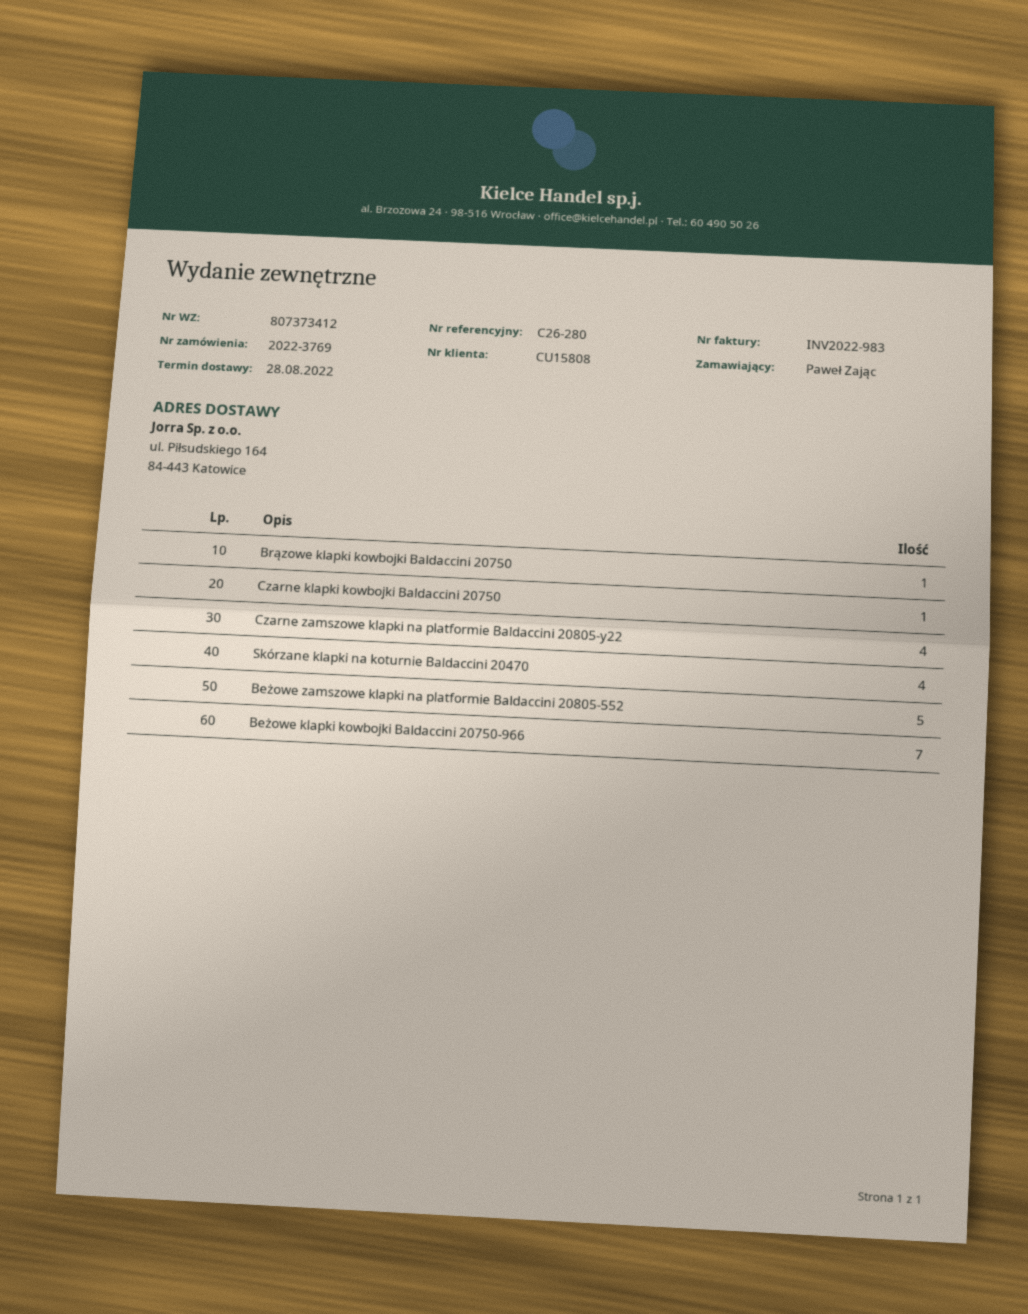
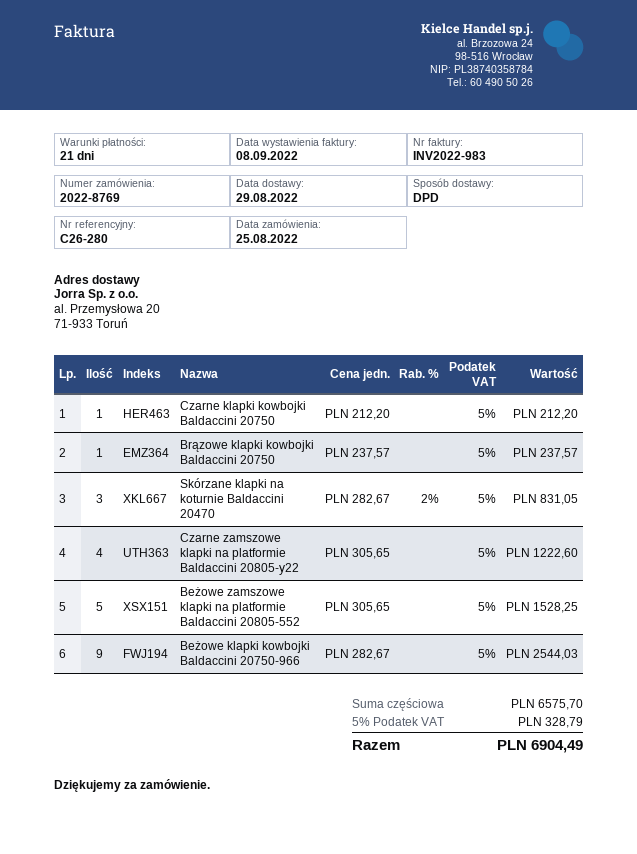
order number: 2022-3769 -> 2022-8769
delivery date: 2022-08-28 -> 2022-08-29
ship to: ul. Piłsudskiego 164, 84-443 Katowice -> al. Przemysłowa 20, 71-933 Toruń
Skórzane klapki na koturnie Baldaccini 20470: 4 -> 3
Beżowe klapki kowbojki Baldaccini 20750-966: 7 -> 9

